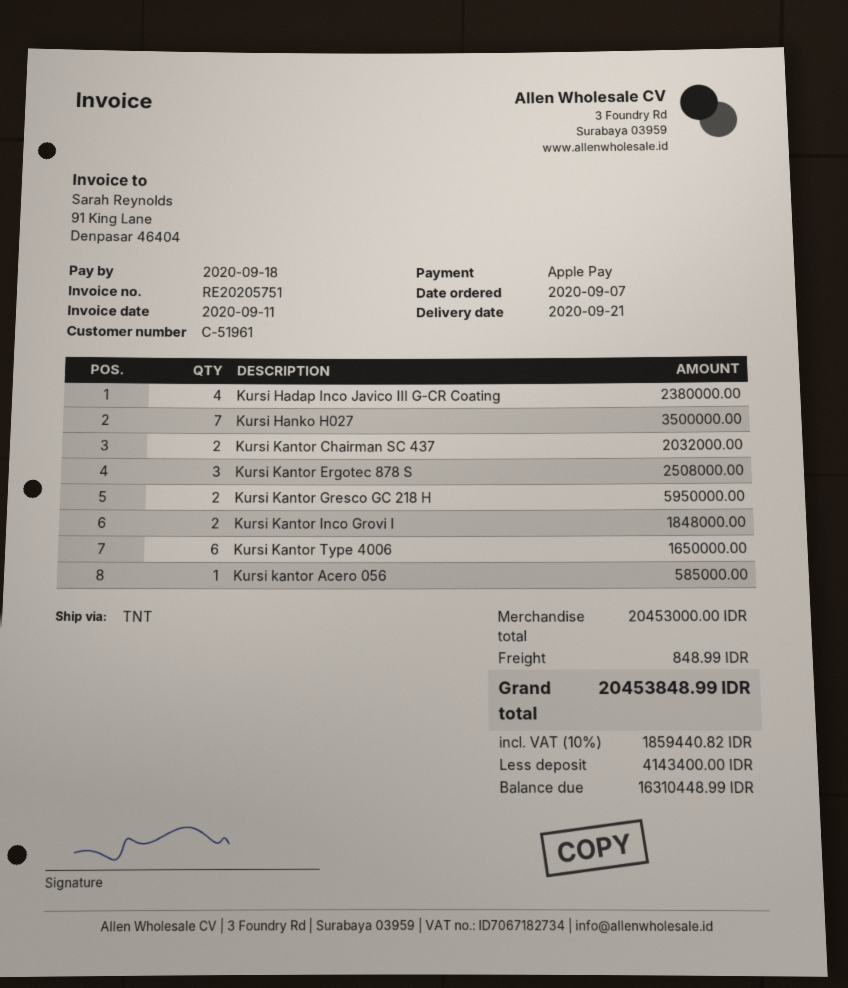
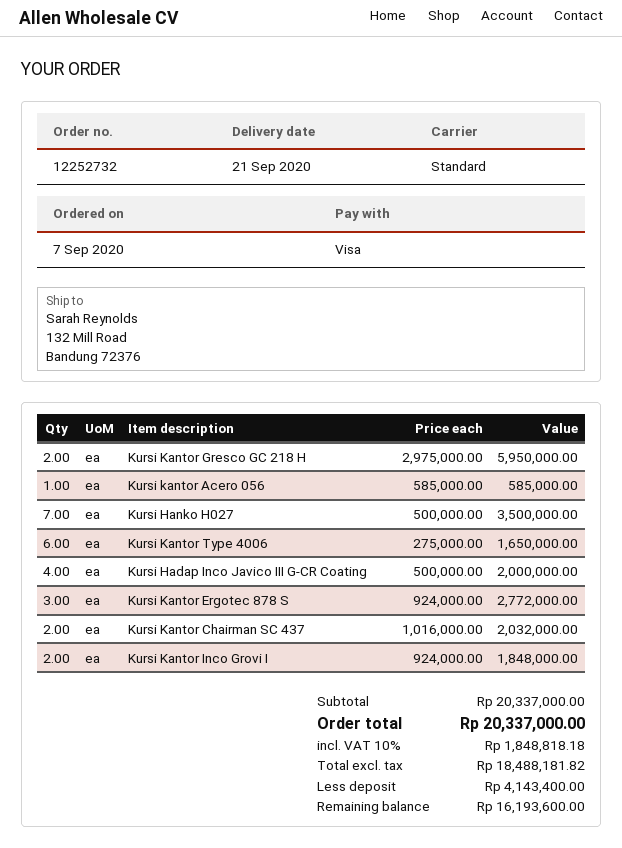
payment method: Apple Pay -> Visa
shipping method: TNT -> standard
Kursi Hadap Inco Javico III G-CR Coating: 4 for 2380000.00 -> 4 for 2000000.00
Kursi Kantor Ergotec 878 S: 3 for 2508000.00 -> 3 for 2772000.00
subtotal: 20453000.00 -> 20337000.00
shipping: 848.99 -> none
tax: 10% = 1859440.82 -> 10% = 1848818.18
total: 20453848.99 -> 20337000.00
balance: 16310448.99 -> 16193600.00

